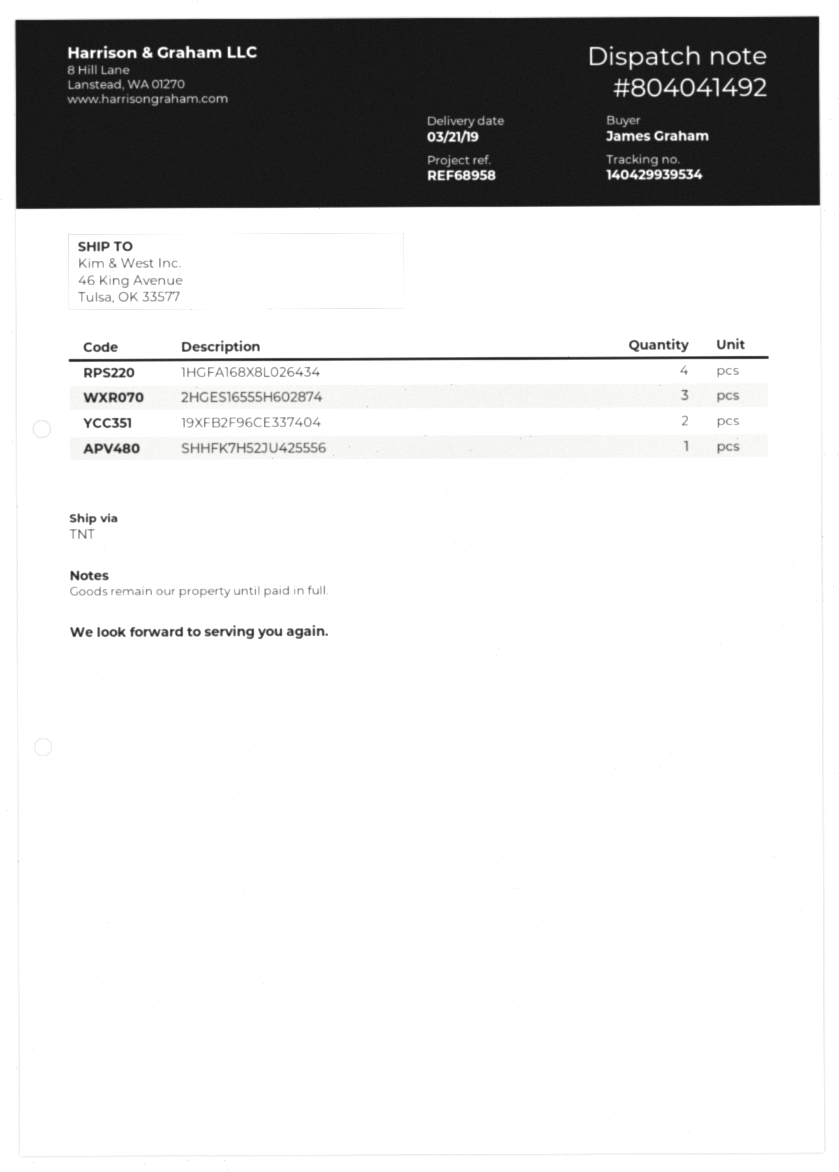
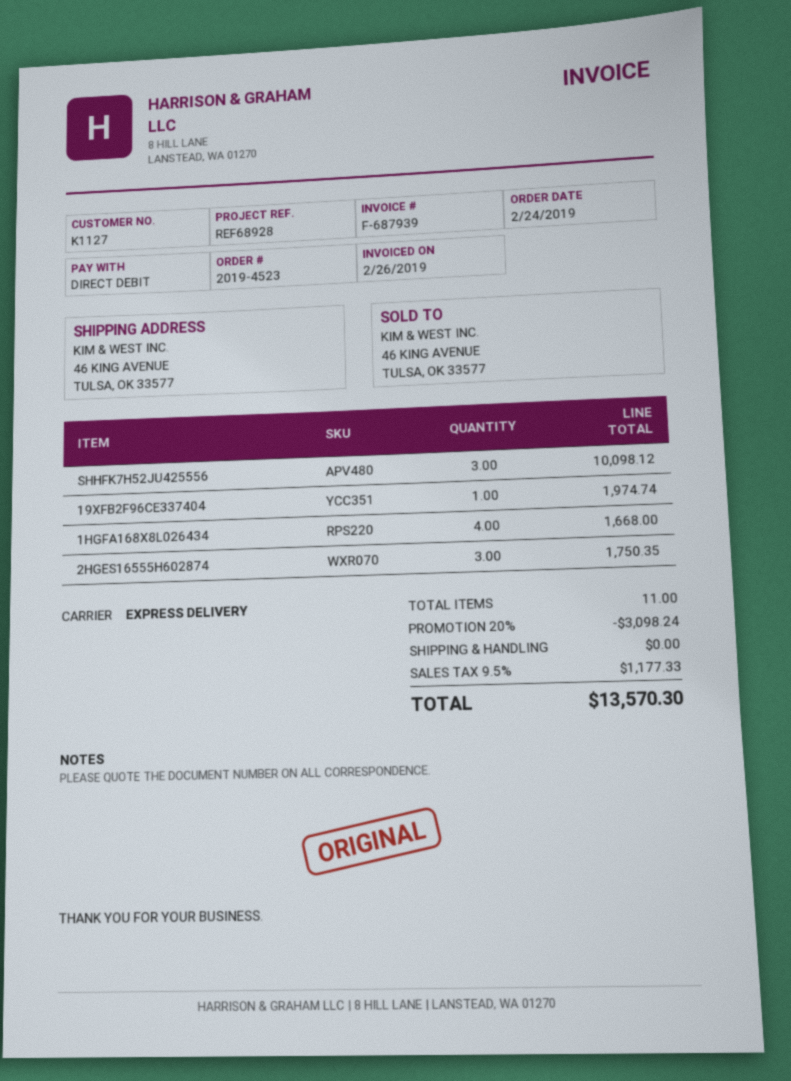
reference: REF68958 -> REF68928
shipping method: TNT -> express
19XFB2F96CE337404: 2 -> 1
SHHFK7H52JU425556: 1 -> 3

